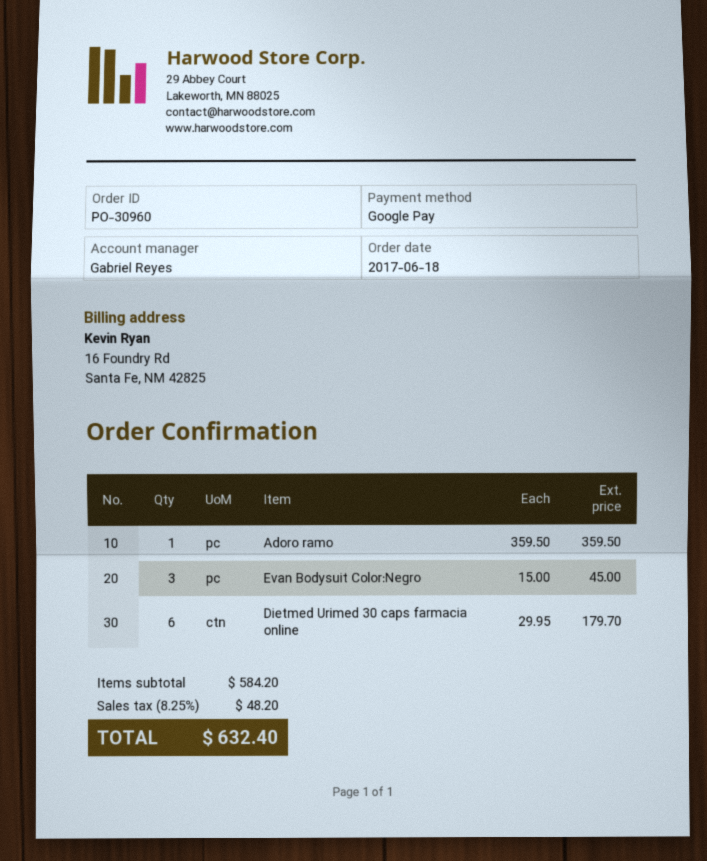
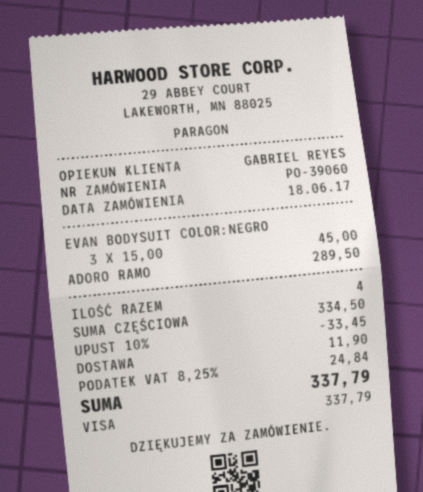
order number: PO-30960 -> PO-39060
payment method: Google Pay -> Visa
Adoro ramo: 1 x 359.50 = 359.50 -> 1 x 289.50 = 289.50
Dietmed Urimed 30 caps farmacia online: 6 x 29.95 = 179.70 -> none
subtotal: 584.20 -> 334.50
discount: none -> 10% = 33.45
shipping: none -> 11.90
tax: 8.25% = 48.20 -> 8.25% = 24.84
total: 632.40 -> 337.79

